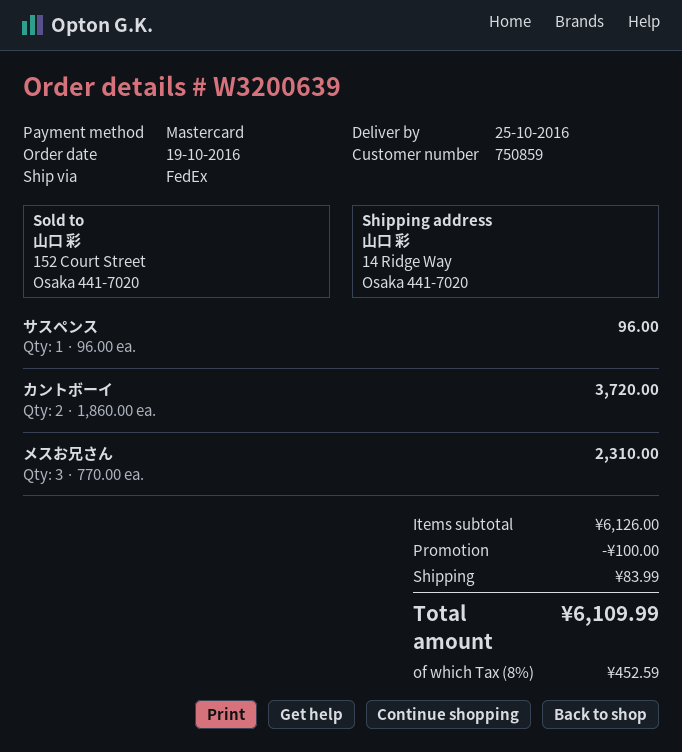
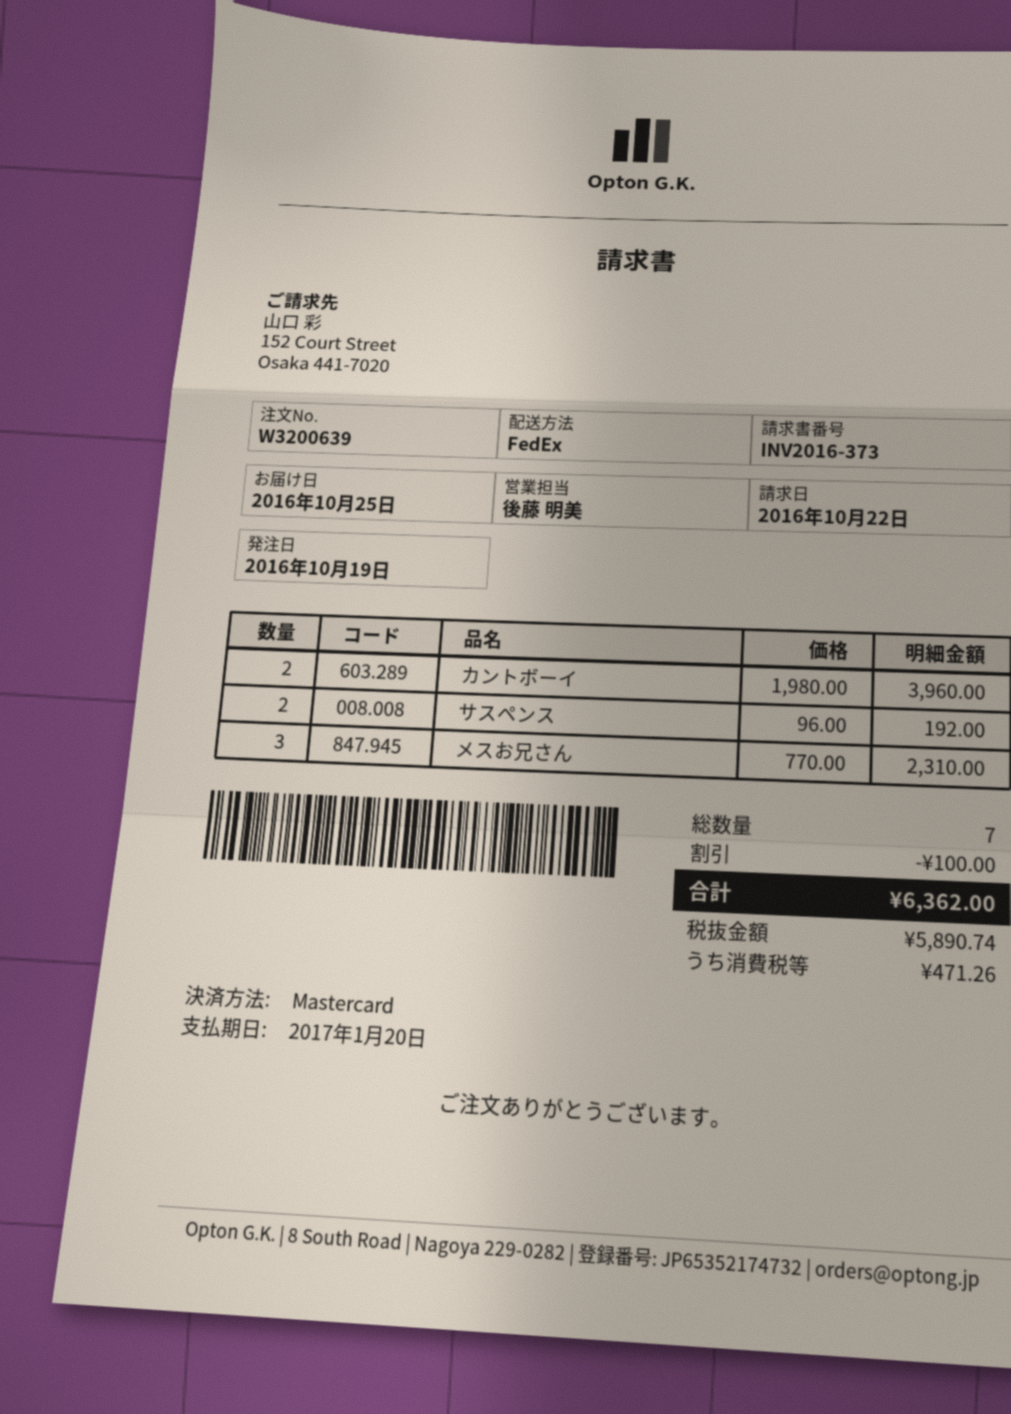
サスペンス: 1 x 96.00 = 96.00 -> 2 x 96.00 = 192.00
カントボーイ: 2 x 1860.00 = 3720.00 -> 2 x 1980.00 = 3960.00
shipping: 83.99 -> none
tax: 452.59 -> 471.26
total: 6109.99 -> 6362.00

